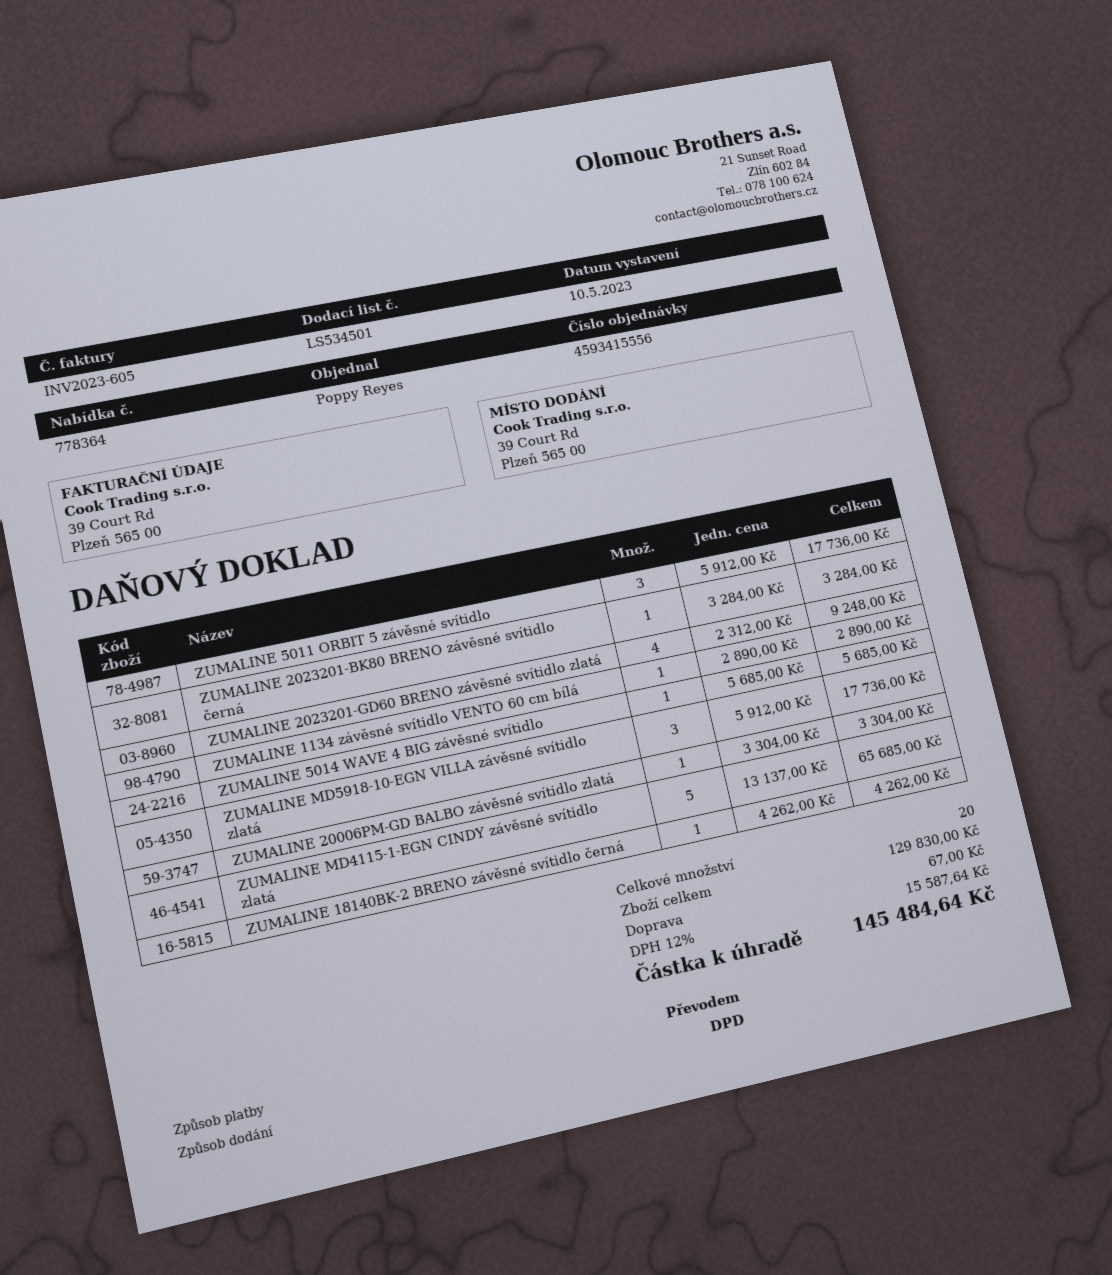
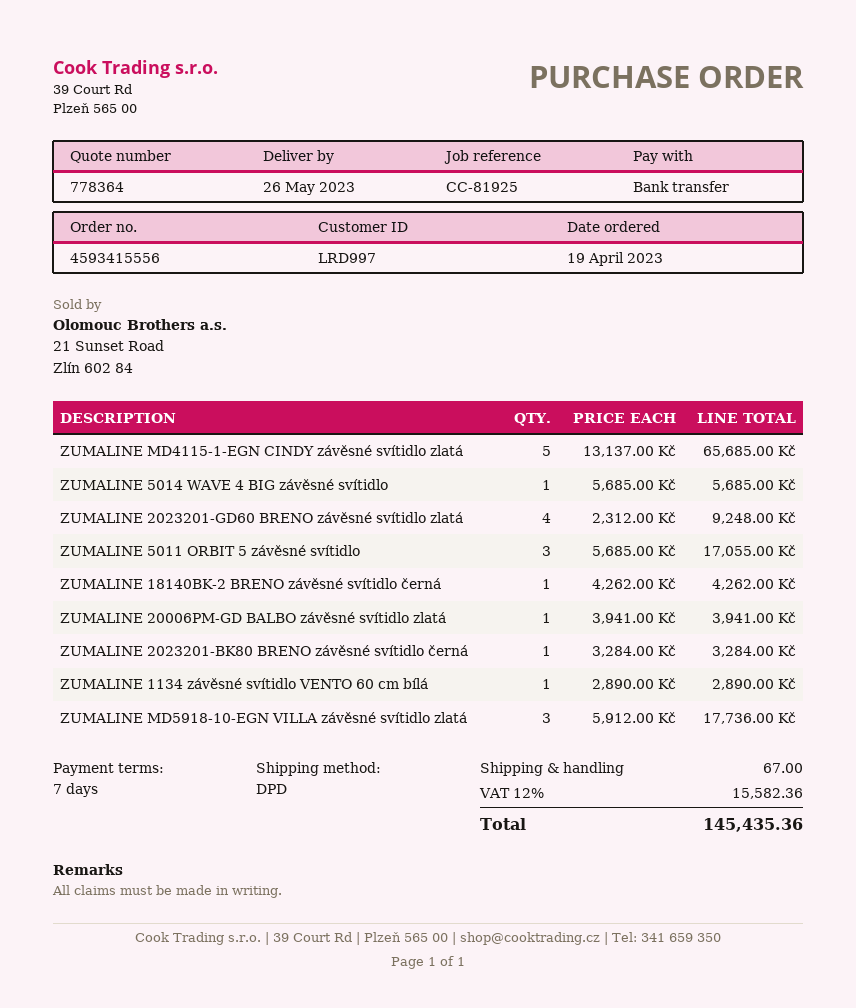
ZUMALINE 5011 ORBIT 5 závěsné svítidlo: 3 x 5912.00 = 17736.00 -> 3 x 5685.00 = 17055.00
ZUMALINE 20006PM-GD BALBO závěsné svítidlo zlatá: 1 x 3304.00 = 3304.00 -> 1 x 3941.00 = 3941.00
tax: 12% = 15587.64 -> 12% = 15582.36
total: 145484.64 -> 145435.36

